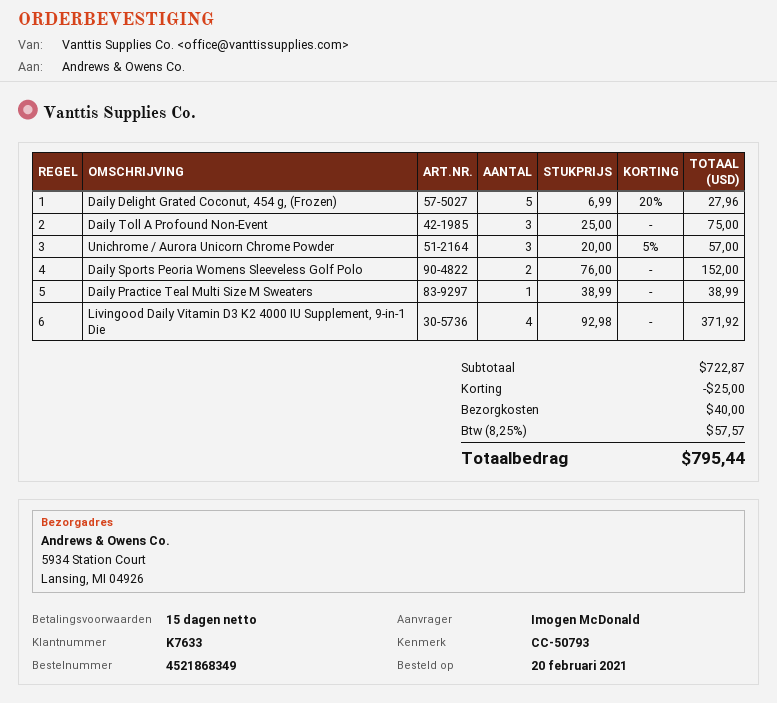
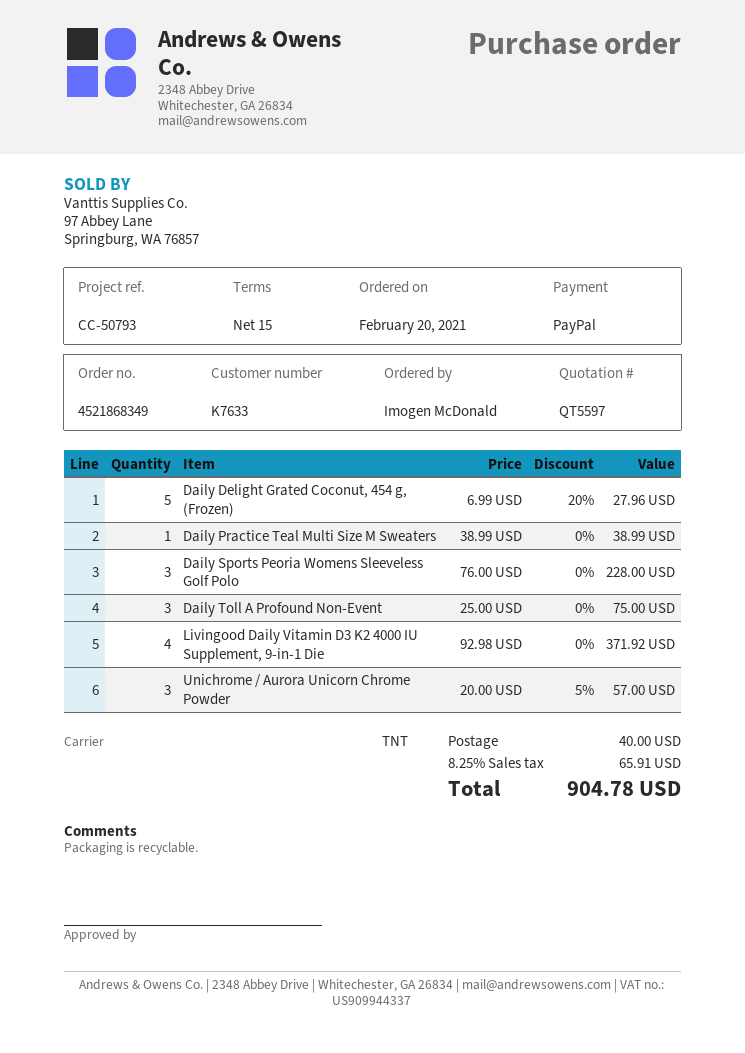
Daily Sports Peoria Womens Sleeveless Golf Polo: 2 x 76.00 = 152.00 -> 3 x 76.00 = 228.00
discount: 25.00 -> none
tax: 8.25% = 57.57 -> 8.25% = 65.91
total: 795.44 -> 904.78

